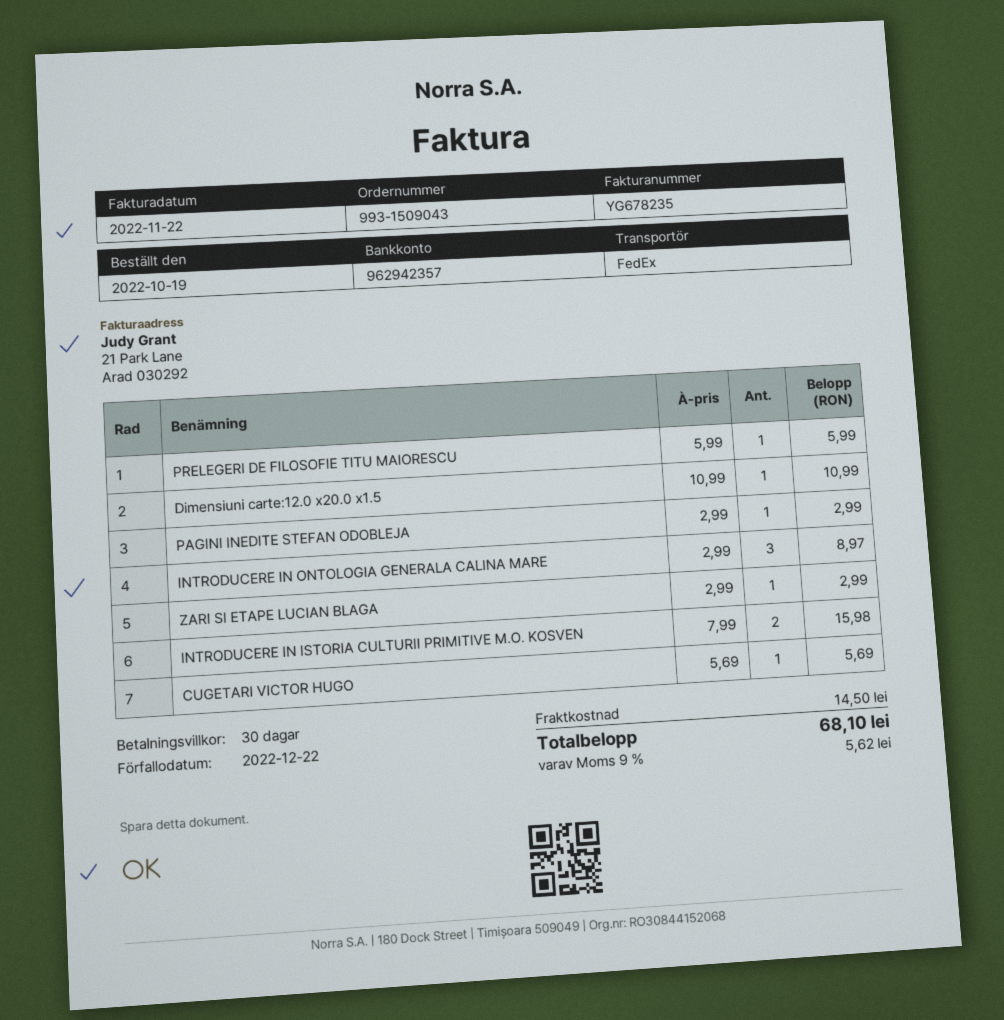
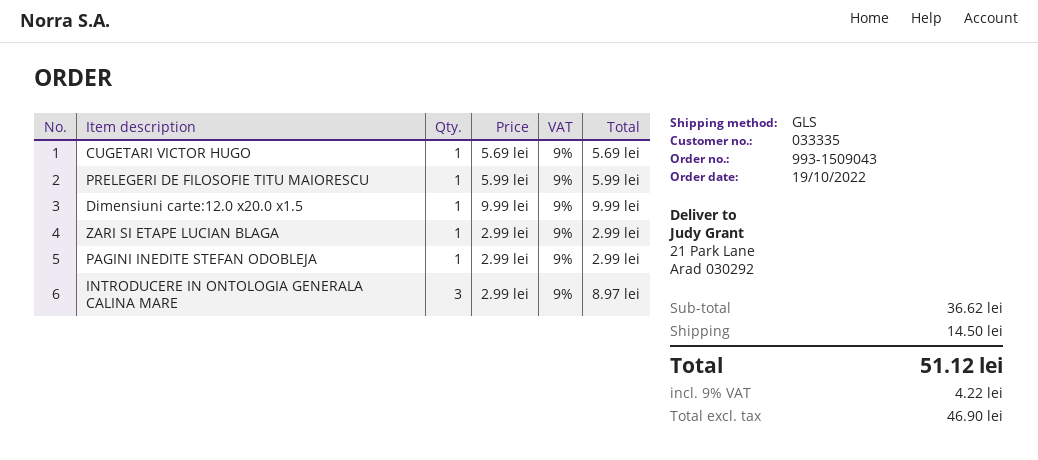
shipping method: FedEx -> GLS
Dimensiuni carte:12.0 x20.0 x1.5: 1 x 10.99 = 10.99 -> 1 x 9.99 = 9.99
INTRODUCERE IN ISTORIA CULTURII PRIMITIVE M.O. KOSVEN: 2 x 7.99 = 15.98 -> none
tax: 9% = 5.62 -> 9% = 4.22
total: 68.10 -> 51.12

